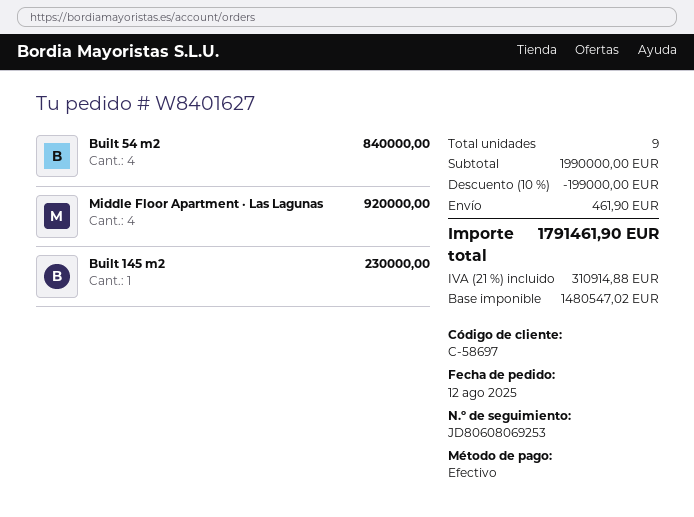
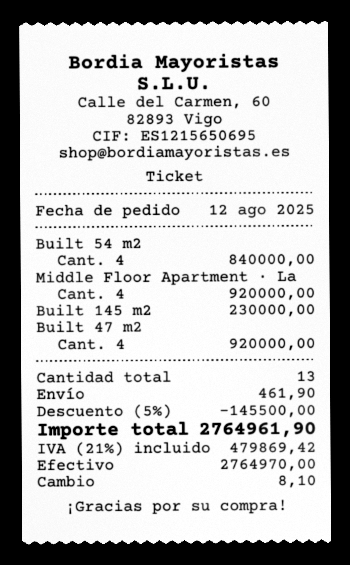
Built 47 m2: none -> 4 for 920000.00
total quantity: 9 -> 13
discount: 10% = 199000.00 -> 5% = 145500.00
tax: 21% = 310914.88 -> 21% = 479869.42
total: 1791461.90 -> 2764961.90

